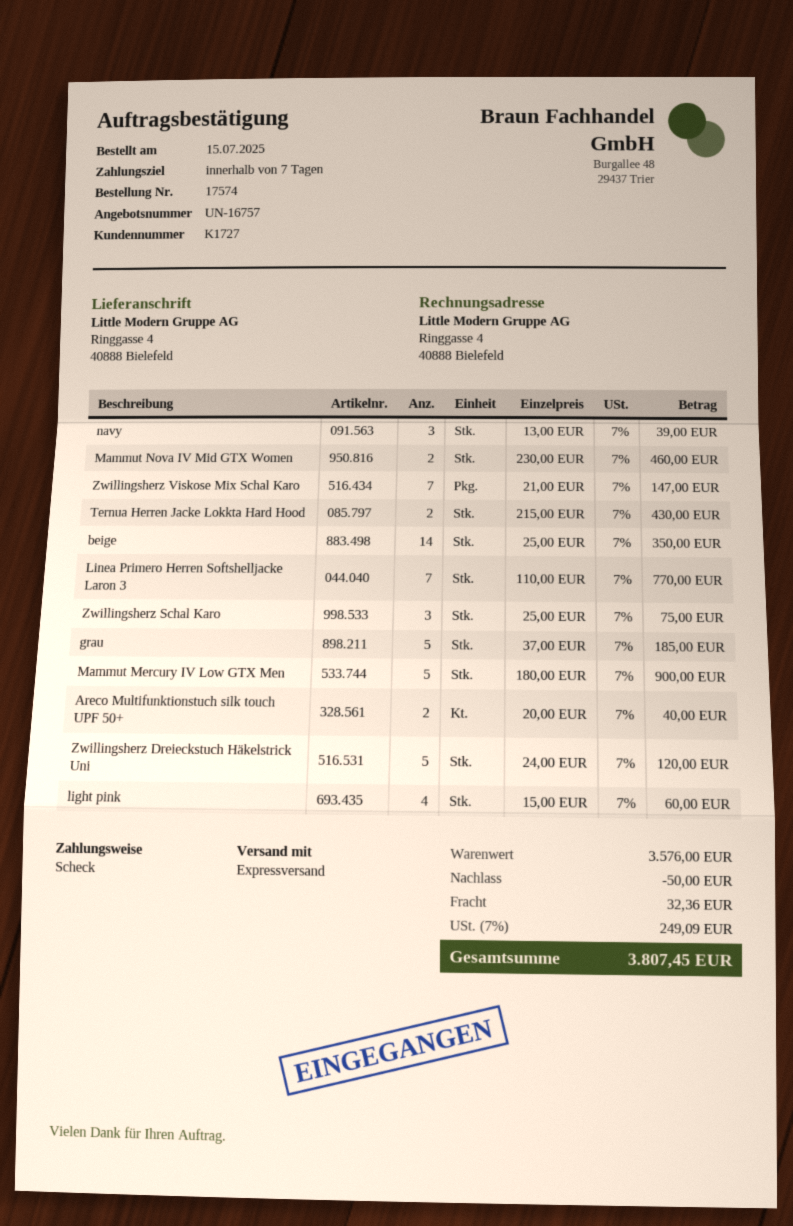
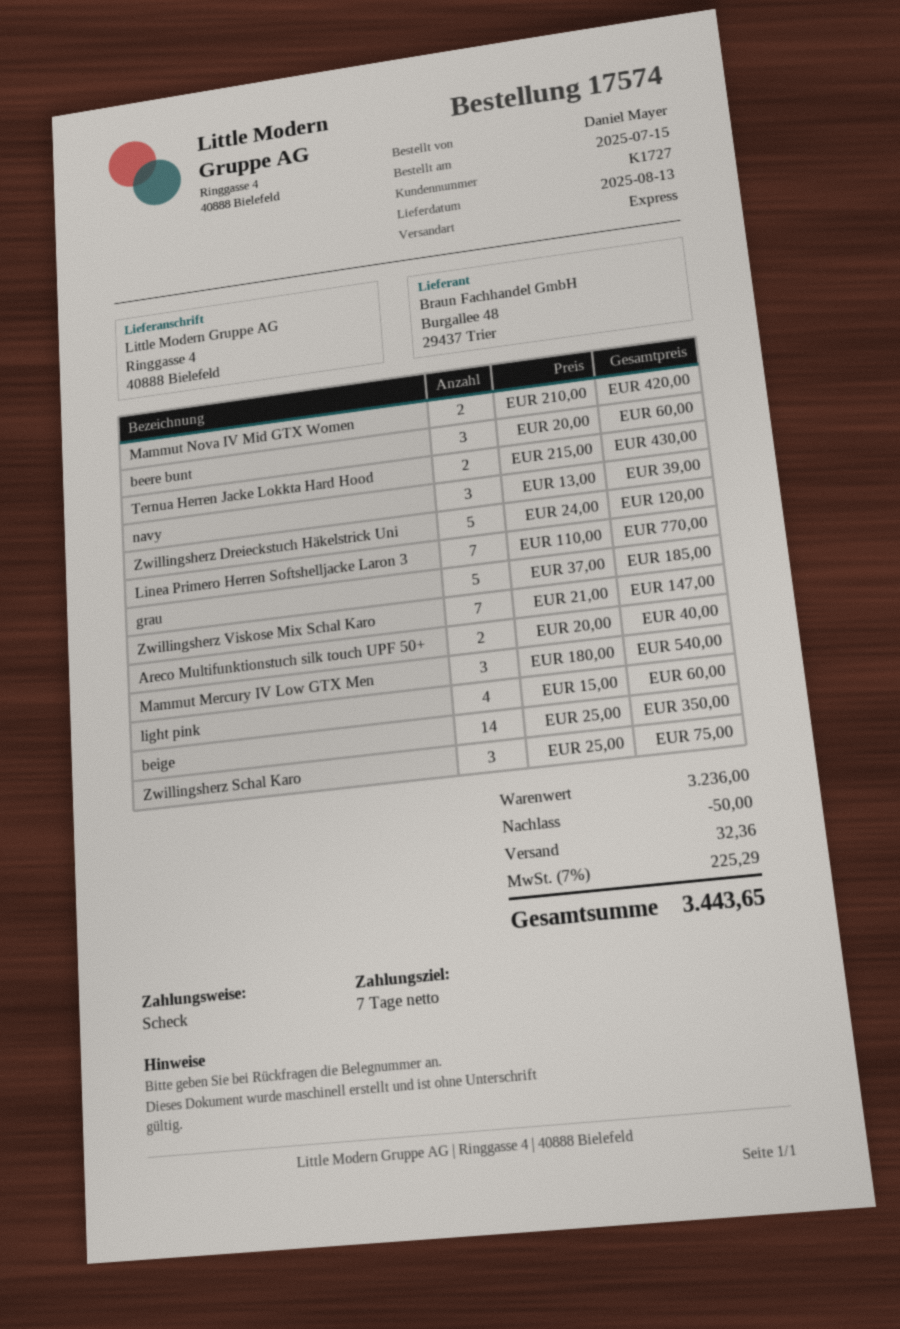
Mammut Nova IV Mid GTX Women: 2 x 230.00 = 460.00 -> 2 x 210.00 = 420.00
Mammut Mercury IV Low GTX Men: 5 x 180.00 = 900.00 -> 3 x 180.00 = 540.00
beere bunt: none -> 3 x 20.00 = 60.00
subtotal: 3576.00 -> 3236.00
tax: 7% = 249.09 -> 7% = 225.29
total: 3807.45 -> 3443.65

